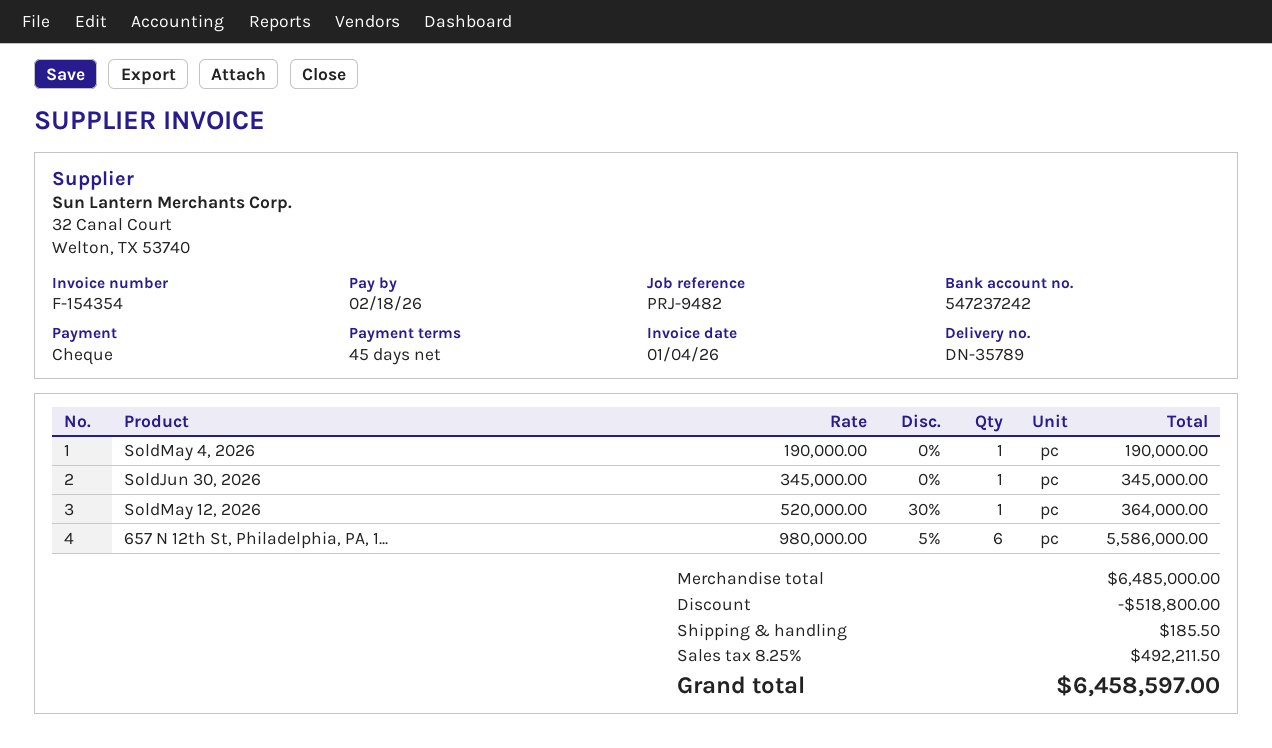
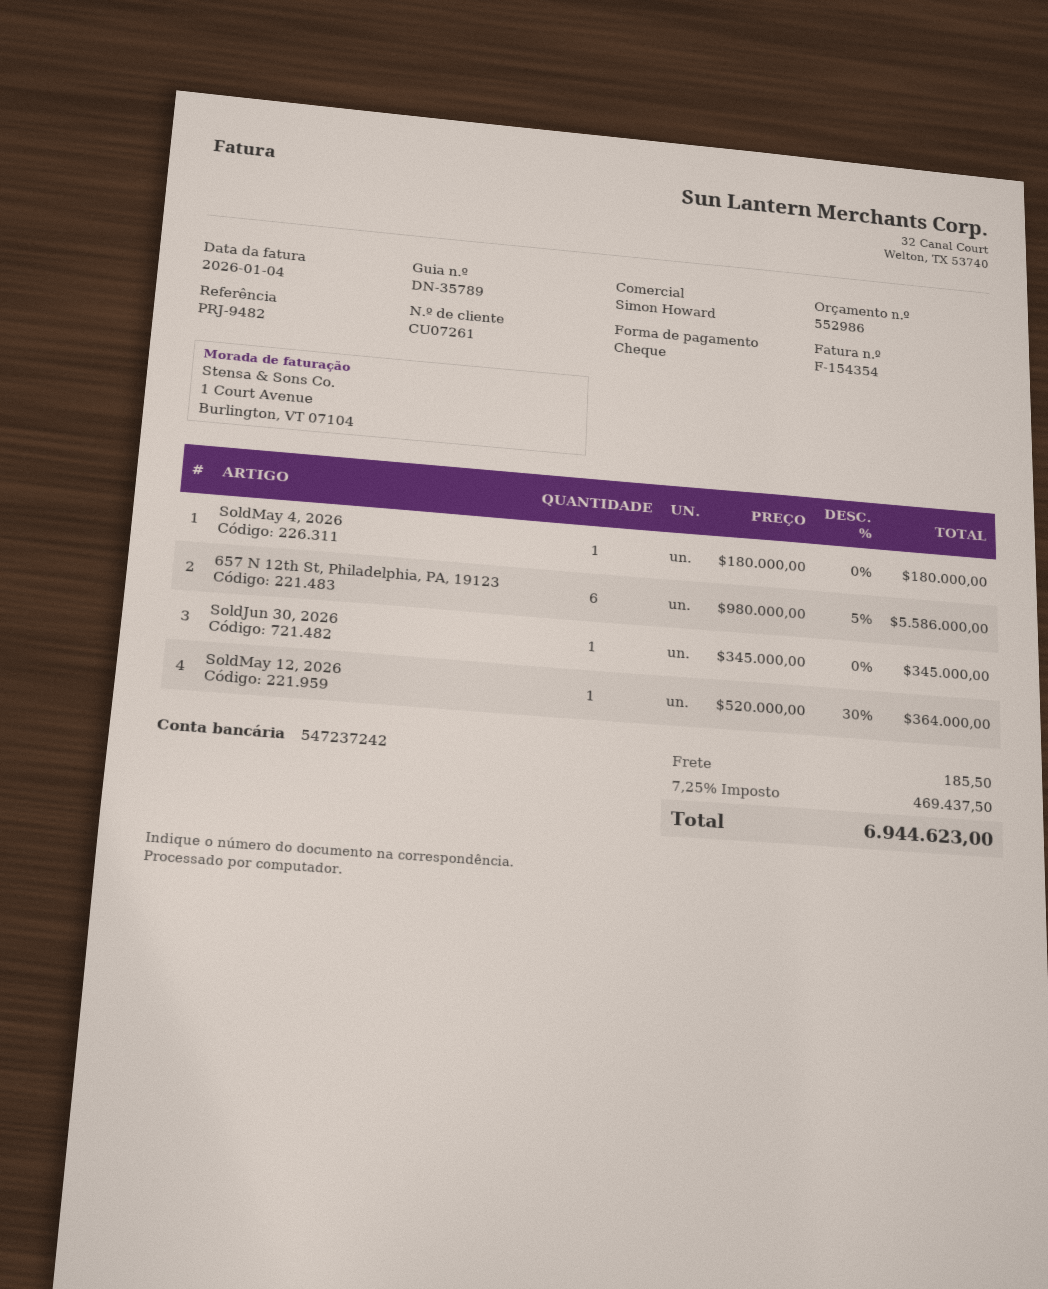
SoldMay 4, 2026: 1 x 190000.00 = 190000.00 -> 1 x 180000.00 = 180000.00
discount: 518800.00 -> none
tax: 8.25% = 492211.50 -> 7.25% = 469437.50
total: 6458597.00 -> 6944623.00

